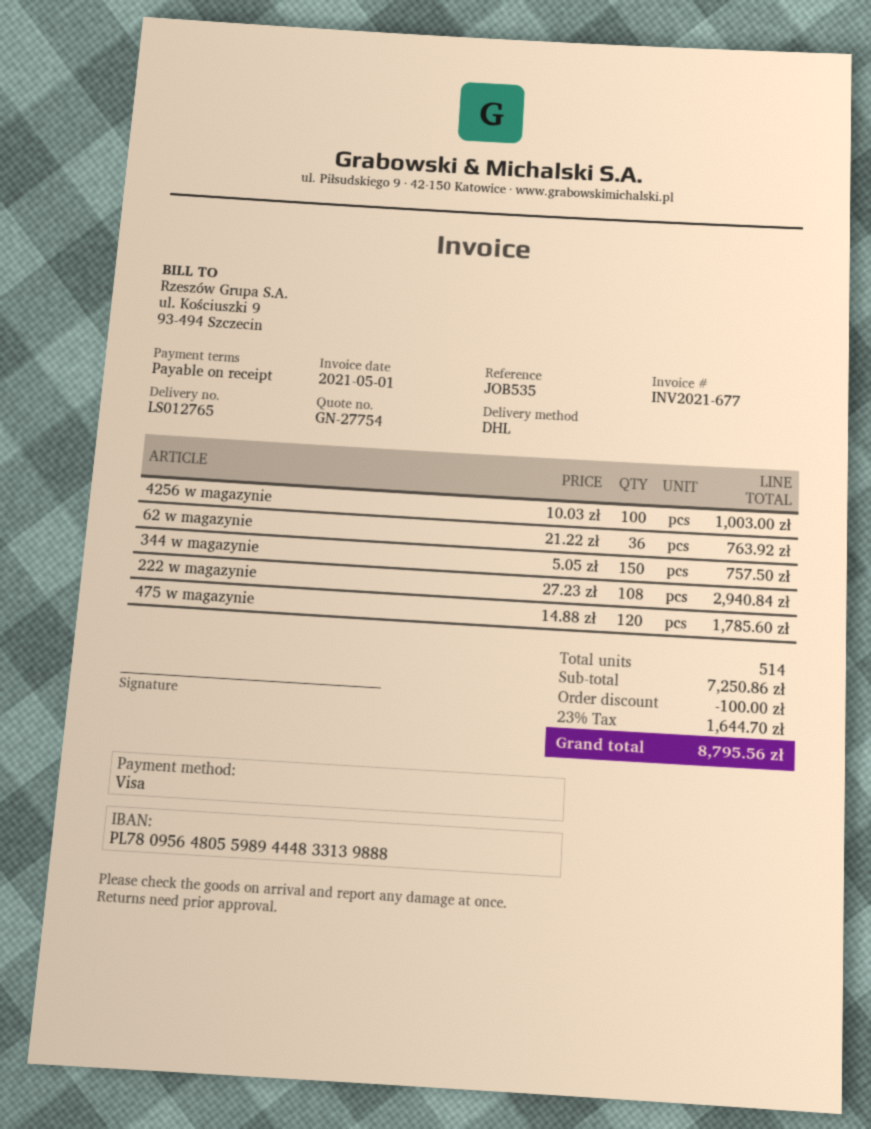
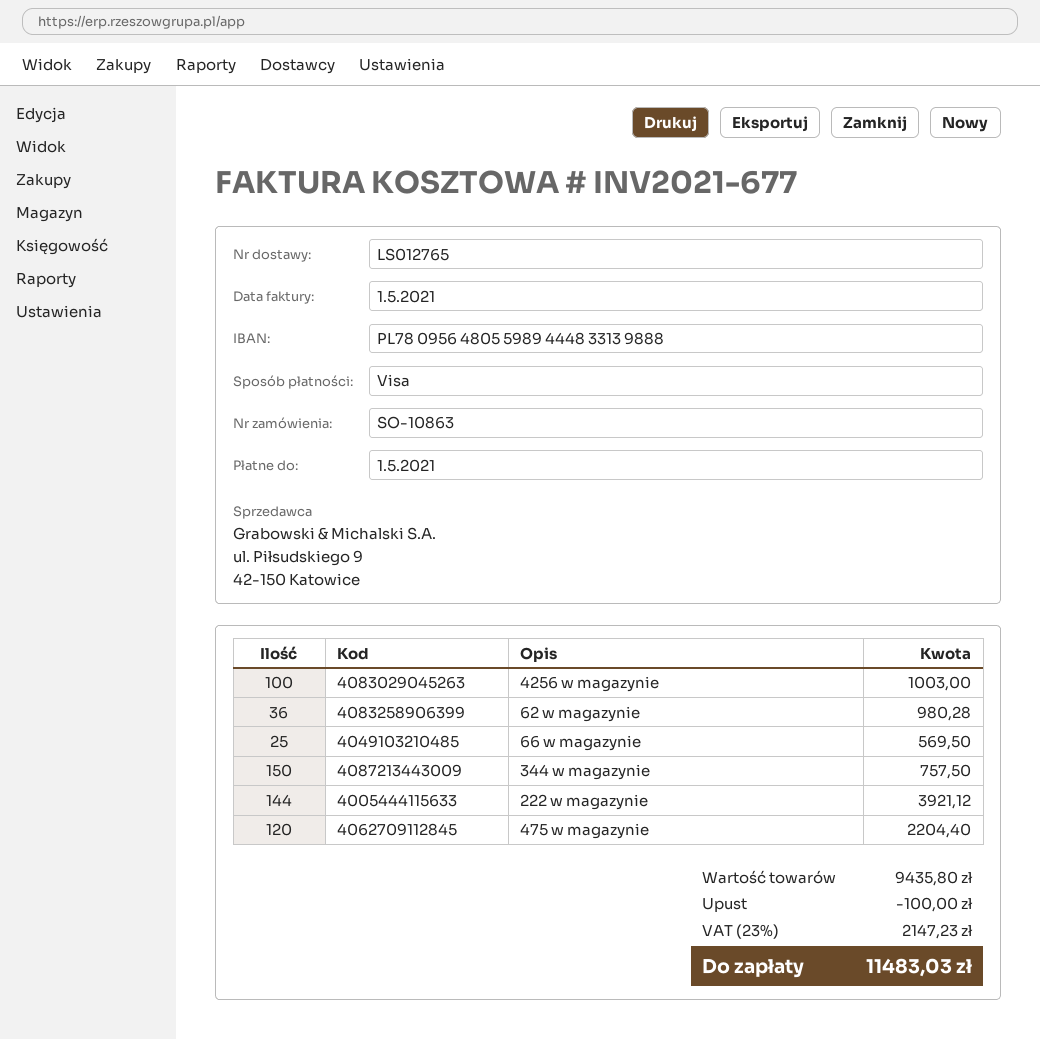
62 w magazynie: 36 for 763.92 -> 36 for 980.28
222 w magazynie: 108 for 2940.84 -> 144 for 3921.12
475 w magazynie: 120 for 1785.60 -> 120 for 2204.40
66 w magazynie: none -> 25 for 569.50
subtotal: 7250.86 -> 9435.80
tax: 23% = 1644.70 -> 23% = 2147.23
total: 8795.56 -> 11483.03

